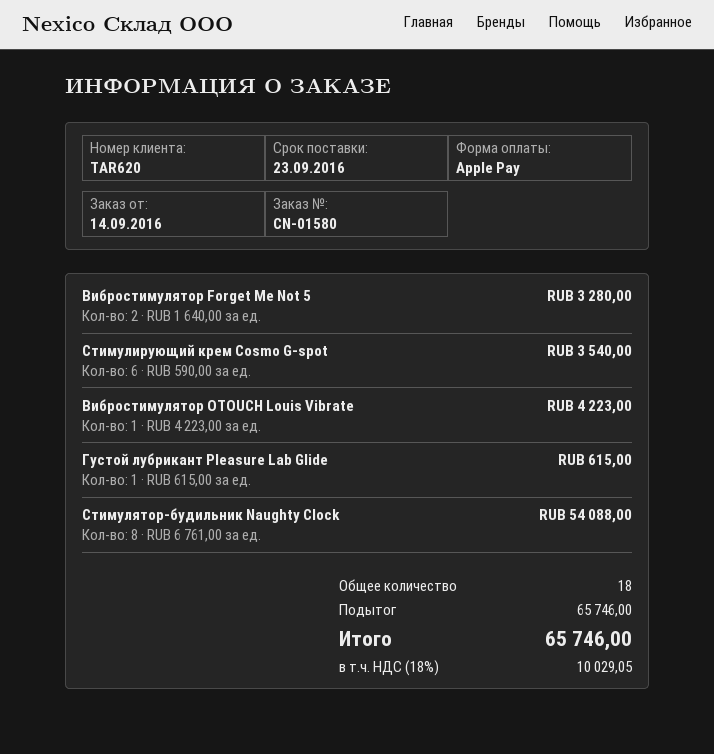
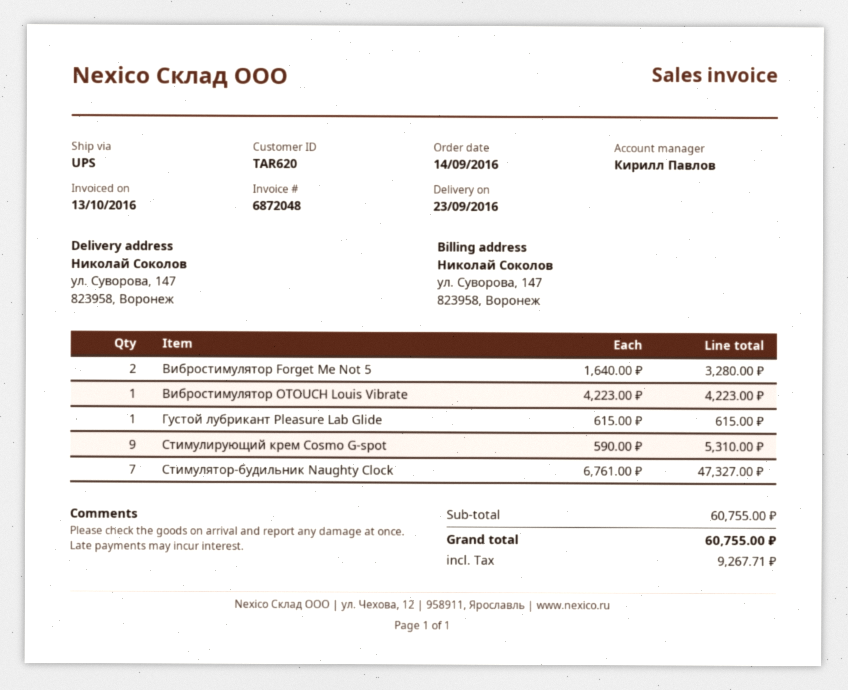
Стимулирующий крем Cosmo G-spot: 6 x 590.00 = 3540.00 -> 9 x 590.00 = 5310.00
Стимулятор-будильник Naughty Clock: 8 x 6761.00 = 54088.00 -> 7 x 6761.00 = 47327.00
subtotal: 65746.00 -> 60755.00
tax: 10029.05 -> 9267.71
total: 65746.00 -> 60755.00

